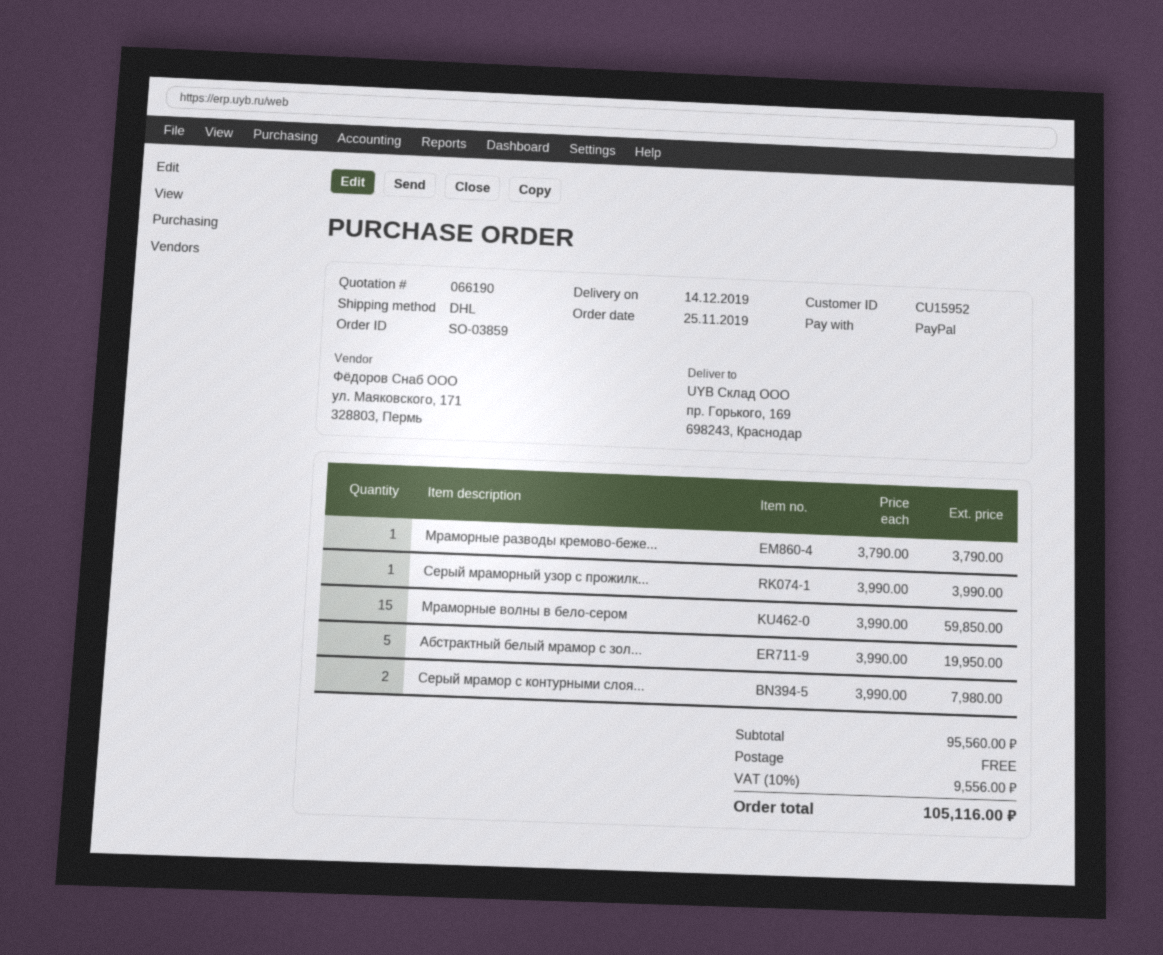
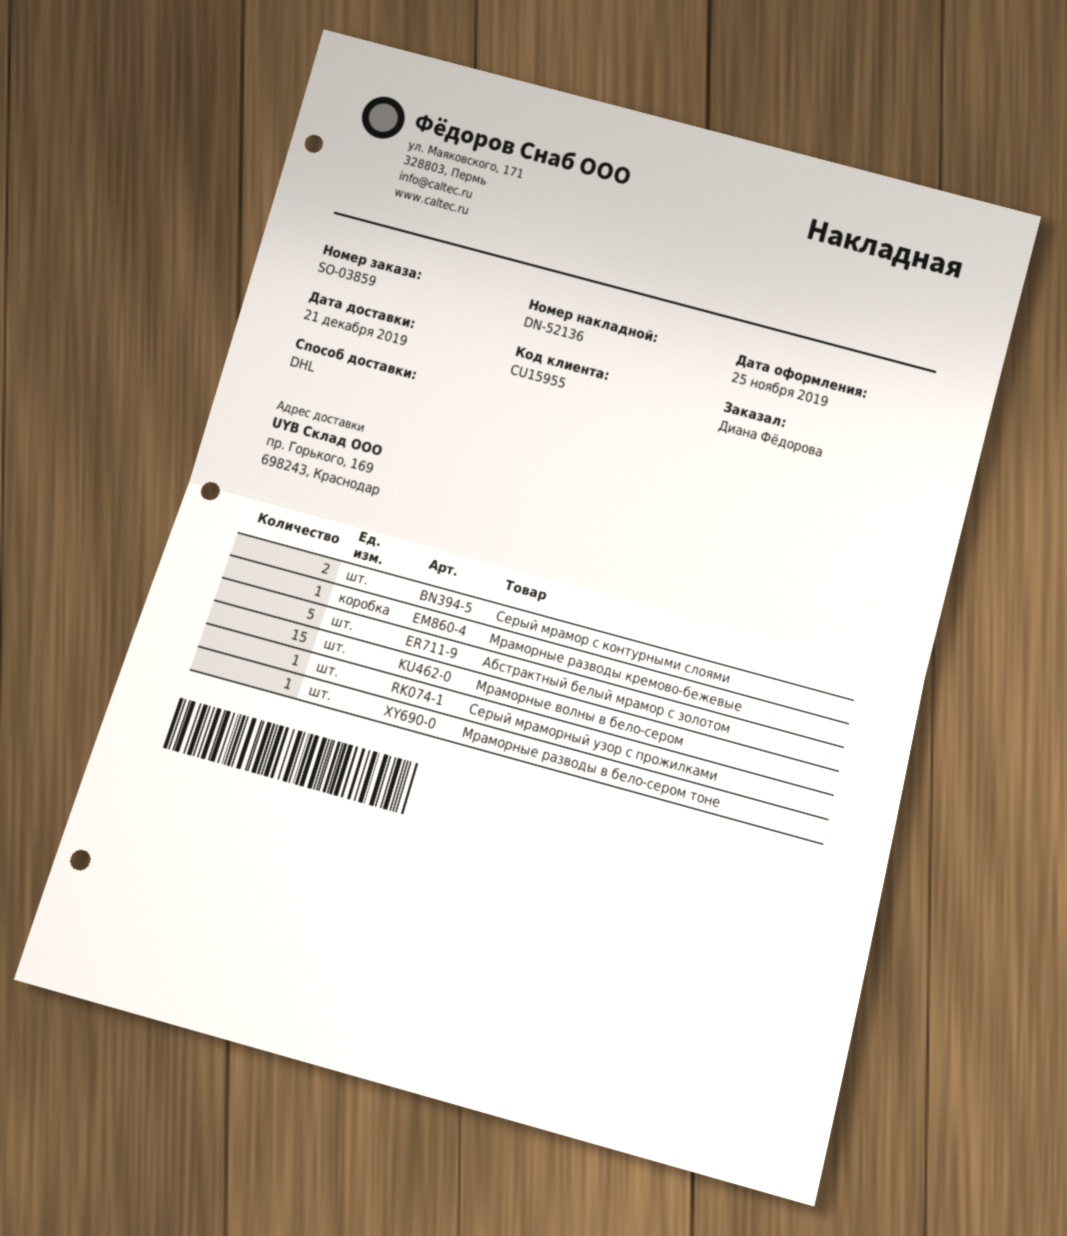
delivery date: 2019-12-14 -> 2019-12-21
customer number: CU15952 -> CU15955
Мраморные разводы в бело-сером тоне: none -> 1

